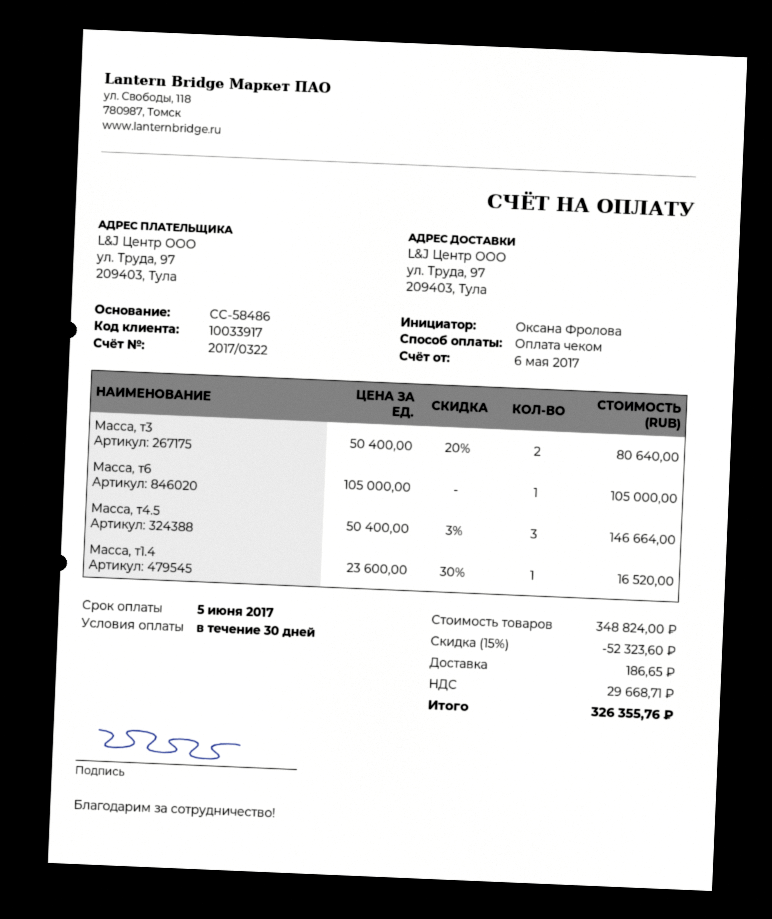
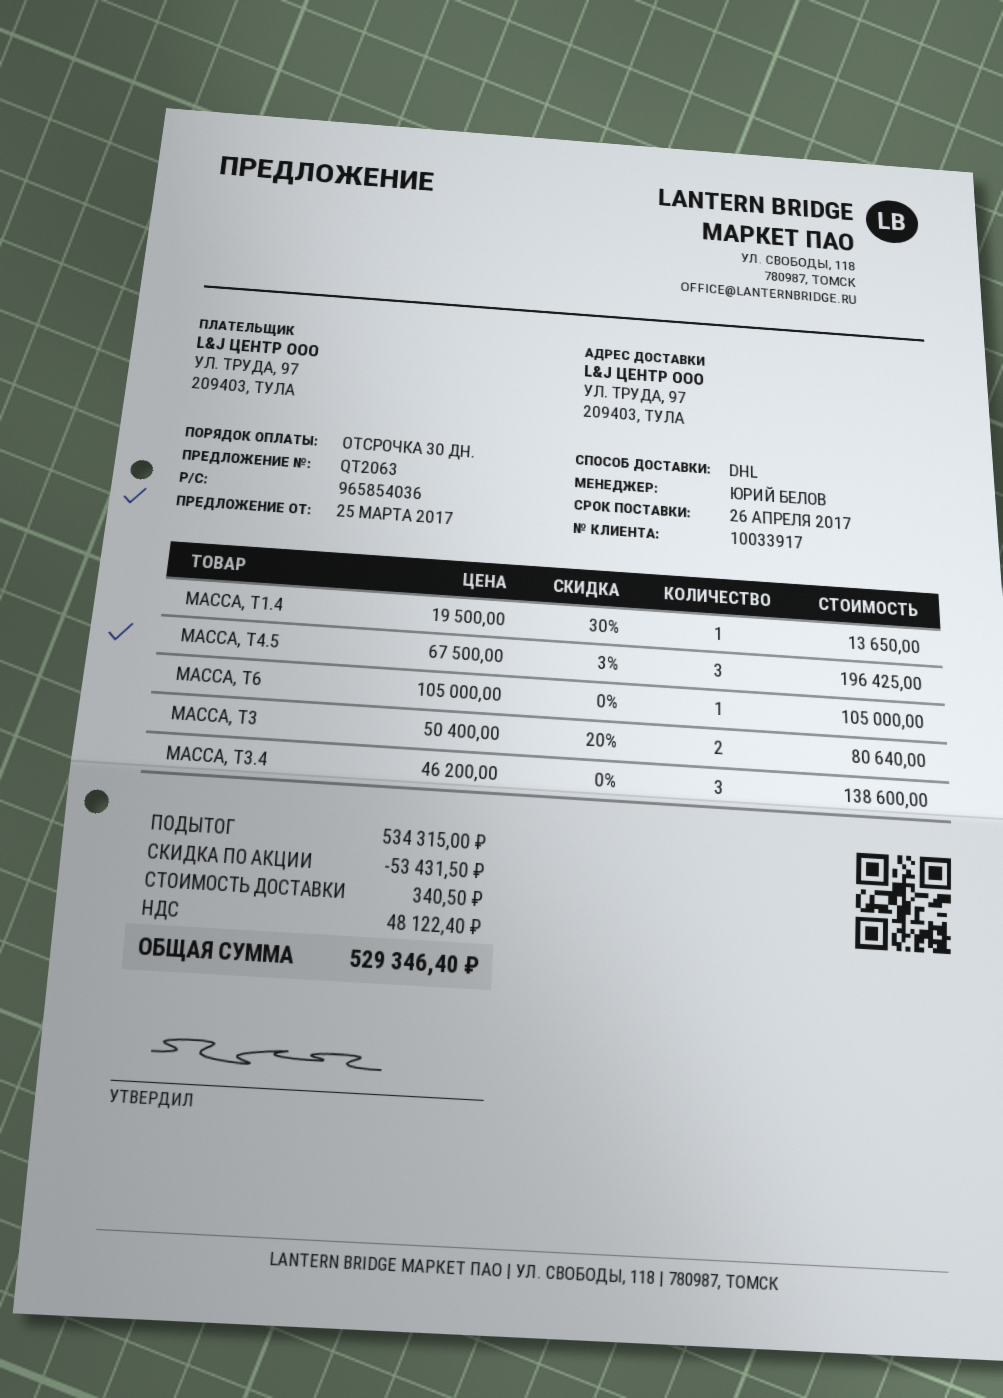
Масса, т4.5: 3 x 50400.00 - 3% = 146664.00 -> 3 x 67500.00 - 3% = 196425.00
Масса, т1.4: 1 x 23600.00 - 30% = 16520.00 -> 1 x 19500.00 - 30% = 13650.00
МАССА, Т3.4: none -> 3 x 46200.00 = 138600.00
subtotal: 348824.00 -> 534315.00
discount: 52323.60 -> 53431.50
shipping: 186.65 -> 340.50
tax: 29668.71 -> 48122.40
total: 326355.76 -> 529346.40

